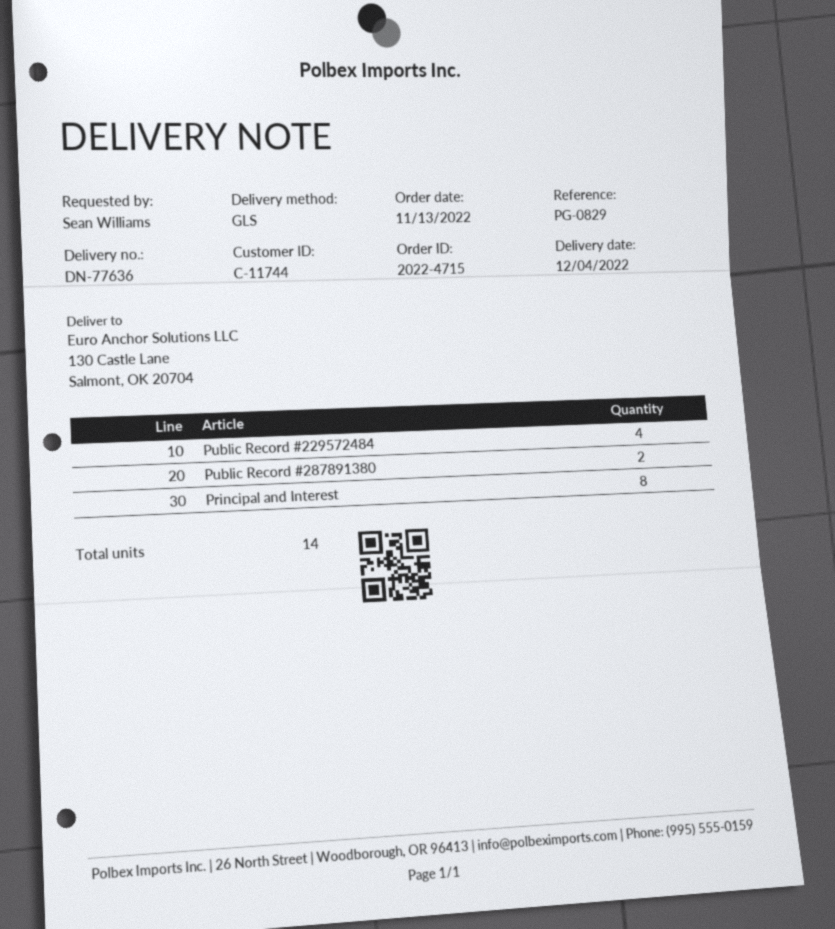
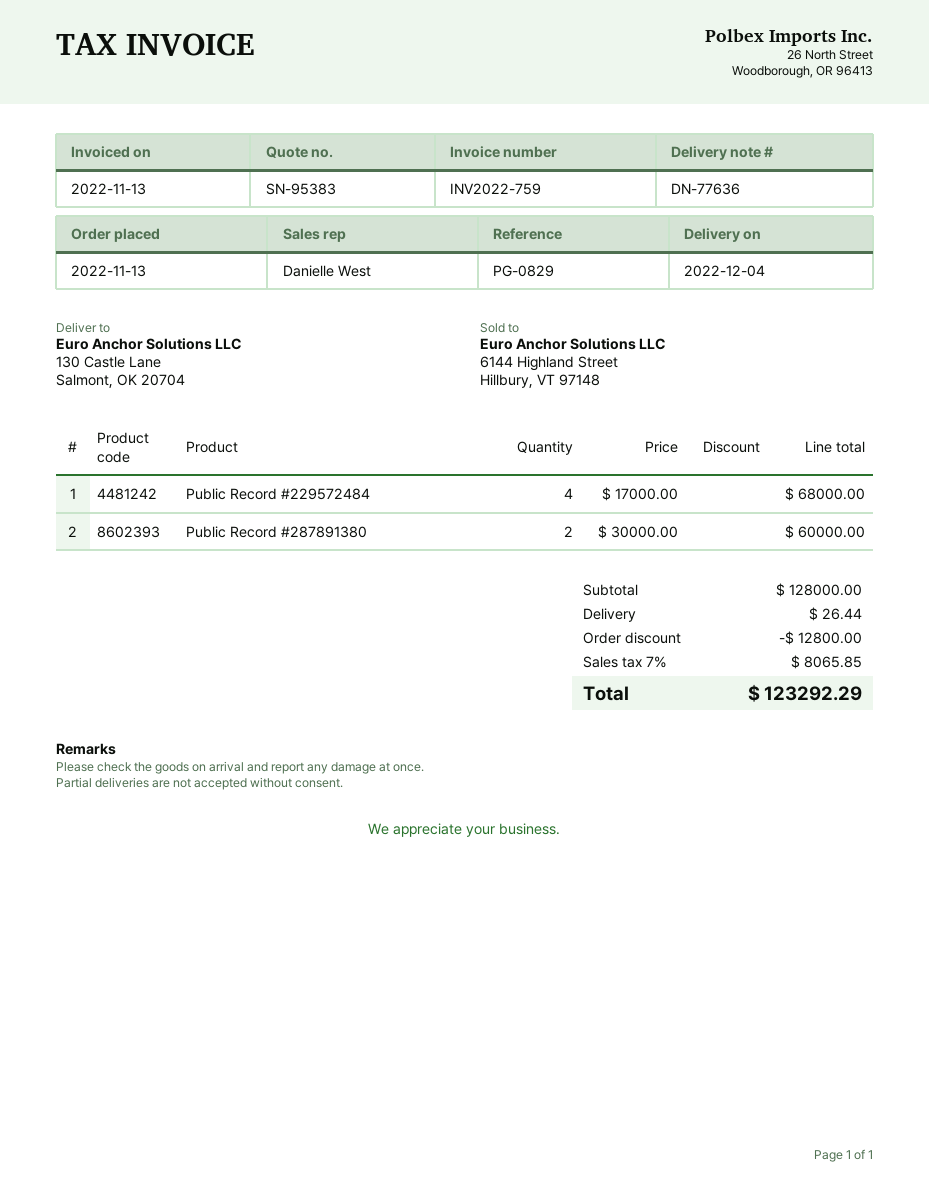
Principal and Interest: 8 -> none

